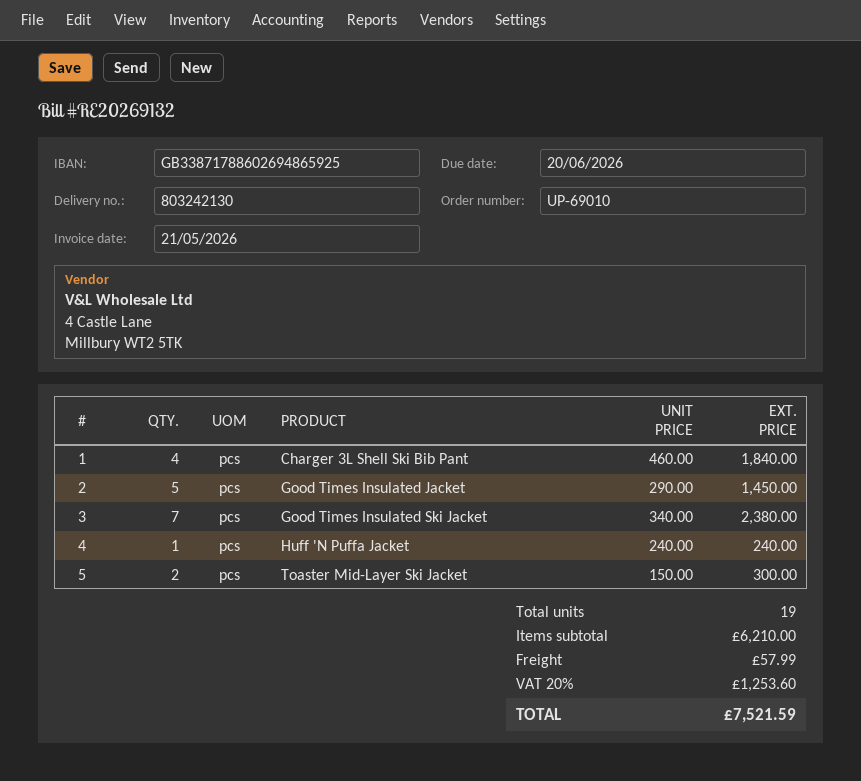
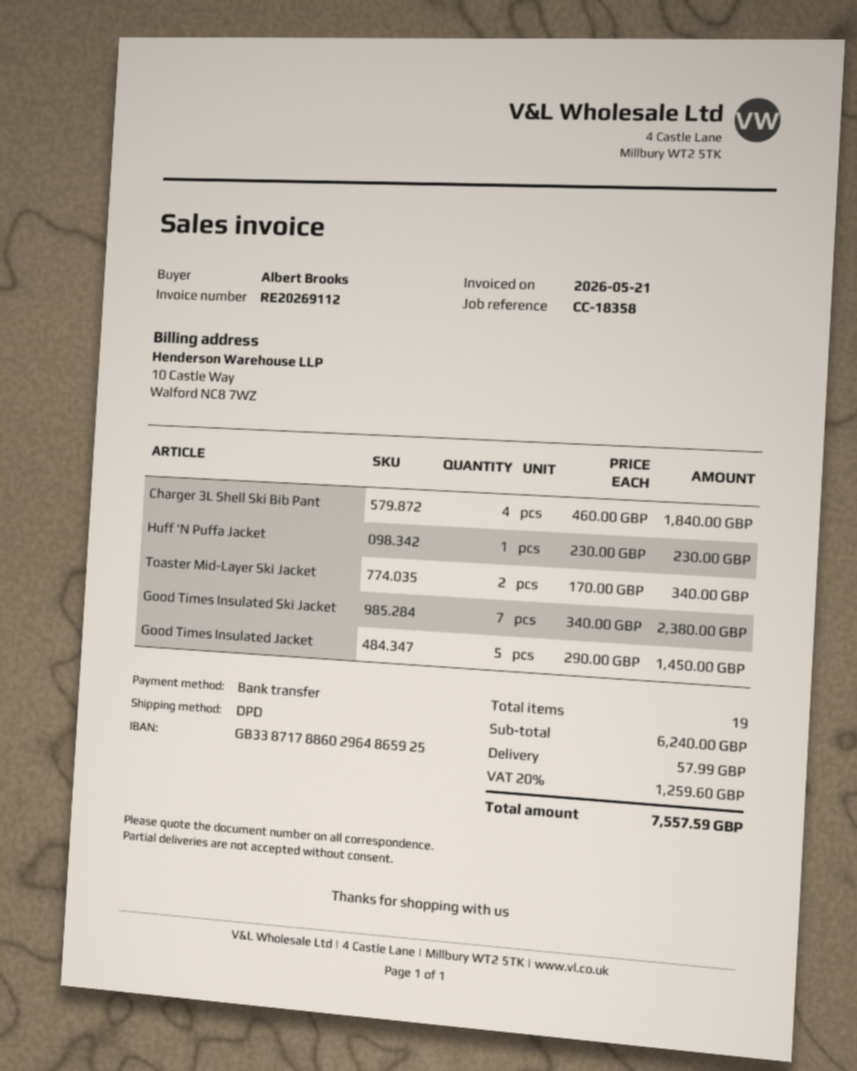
invoice number: RE20269132 -> RE20269112
bank account: GB33871788602694865925 -> GB33871788602964865925
Huff 'N Puffa Jacket: 1 x 240.00 = 240.00 -> 1 x 230.00 = 230.00
Toaster Mid-Layer Ski Jacket: 2 x 150.00 = 300.00 -> 2 x 170.00 = 340.00
subtotal: 6210.00 -> 6240.00
tax: 20% = 1253.60 -> 20% = 1259.60
total: 7521.59 -> 7557.59

